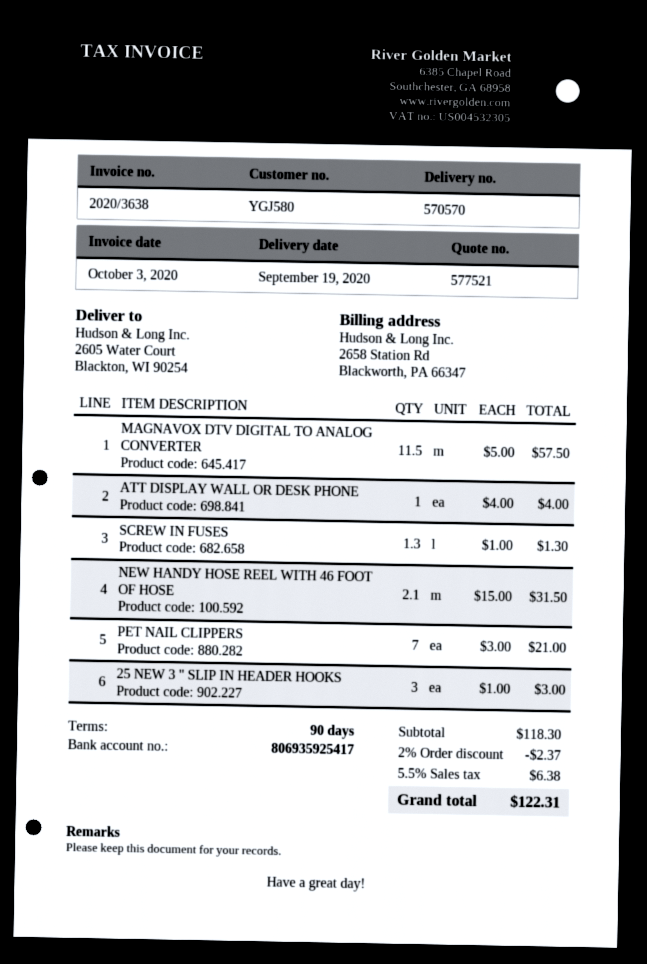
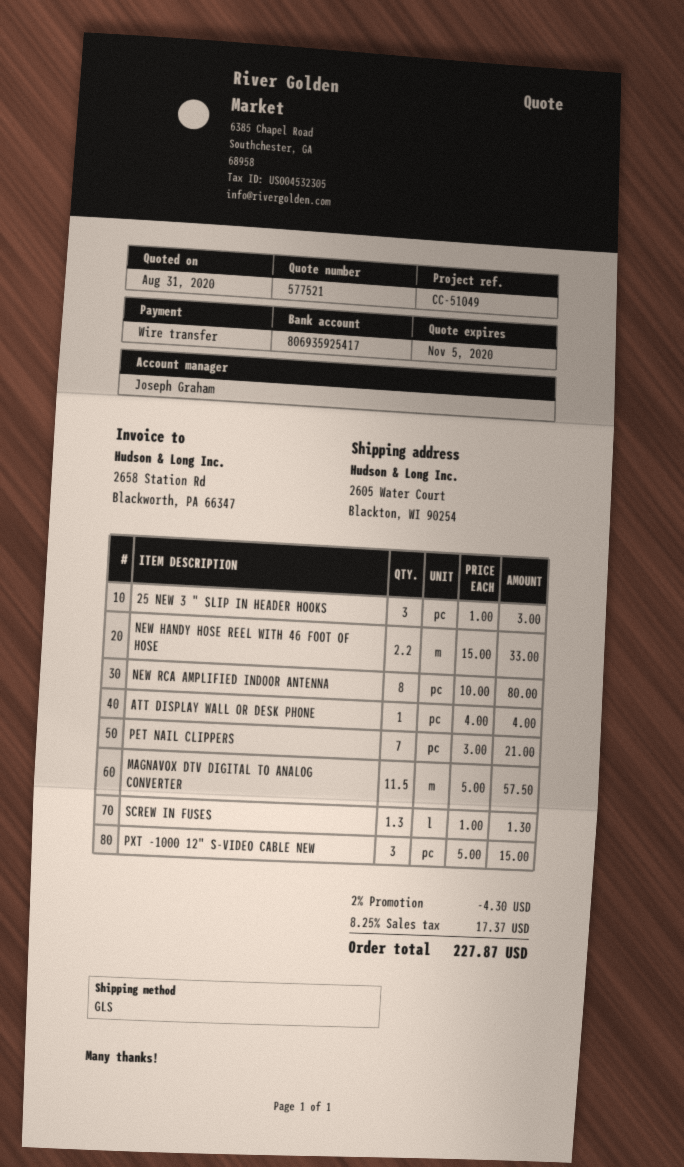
NEW HANDY HOSE REEL WITH 46 FOOT OF HOSE: 2.1 x 15.00 = 31.50 -> 2.2 x 15.00 = 33.00
NEW RCA AMPLIFIED INDOOR ANTENNA: none -> 8 x 10.00 = 80.00
PXT -1000 12" S-VIDEO CABLE NEW: none -> 3 x 5.00 = 15.00
discount: 2% = 2.37 -> 2% = 4.30
tax: 5.5% = 6.38 -> 8.25% = 17.37
total: 122.31 -> 227.87

